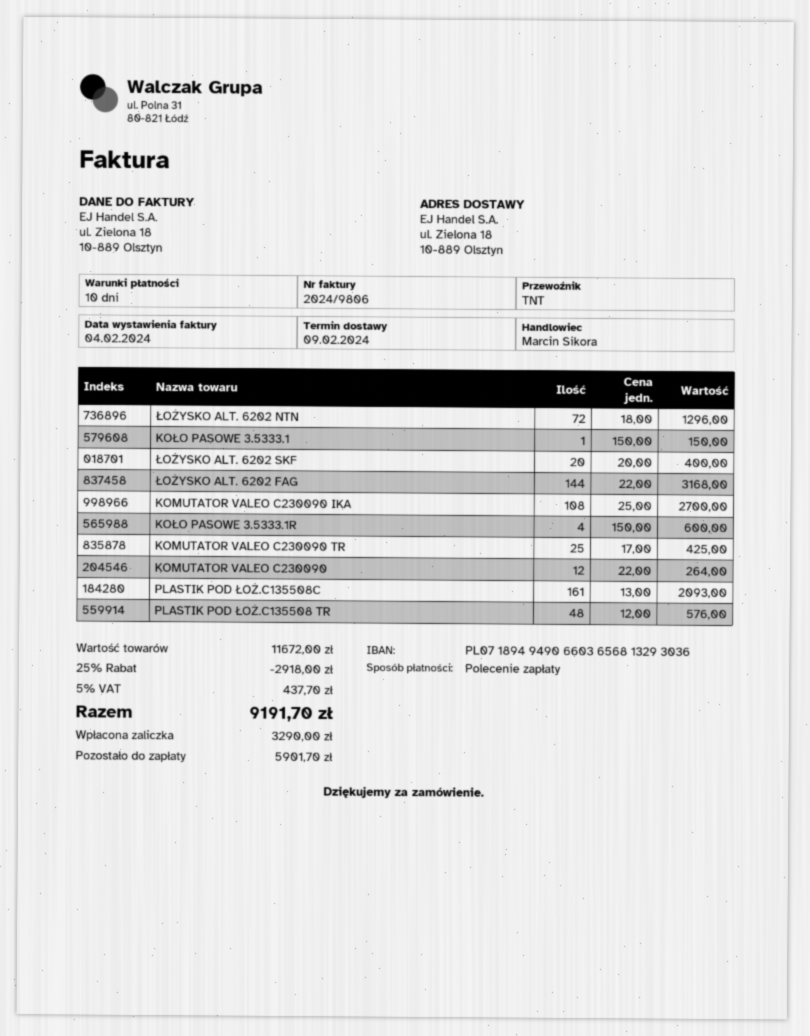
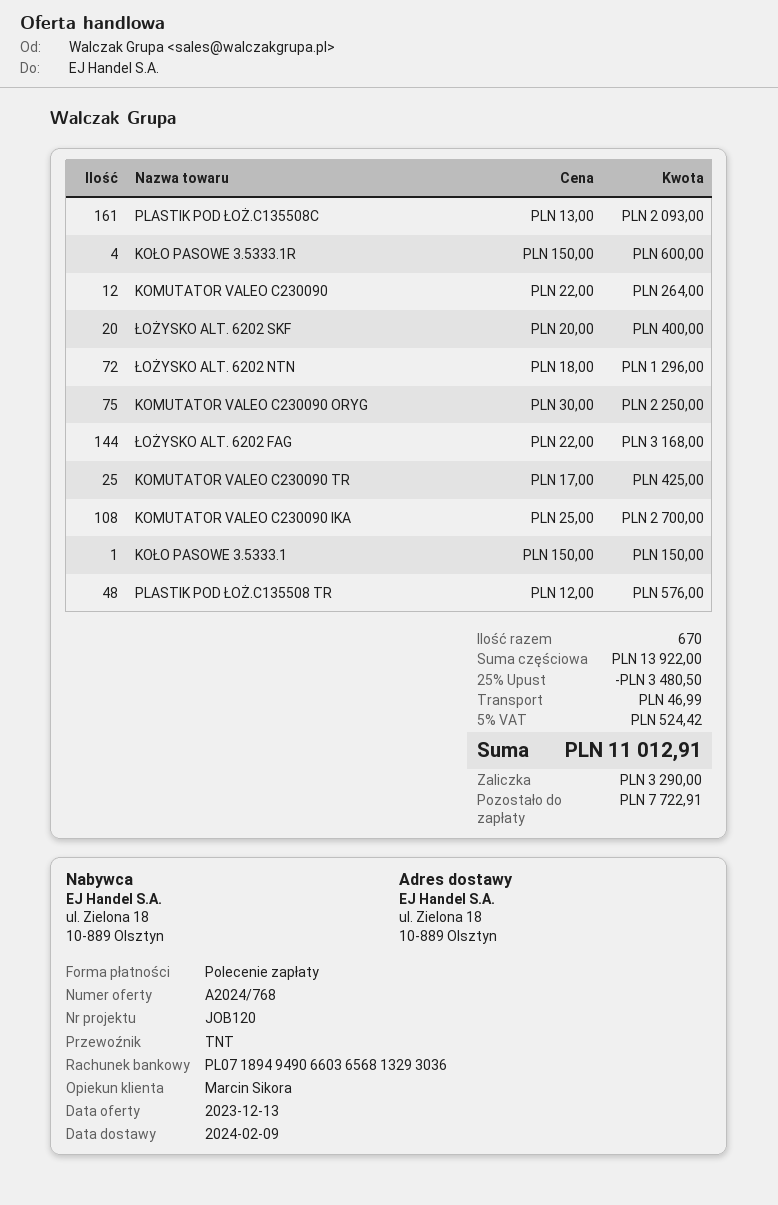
KOMUTATOR VALEO C230090 ORYG: none -> 75 x 30.00 = 2250.00
subtotal: 11672.00 -> 13922.00
discount: 25% = 2918.00 -> 25% = 3480.50
shipping: none -> 46.99
tax: 5% = 437.70 -> 5% = 524.42
total: 9191.70 -> 11012.91
balance: 5901.70 -> 7722.91

